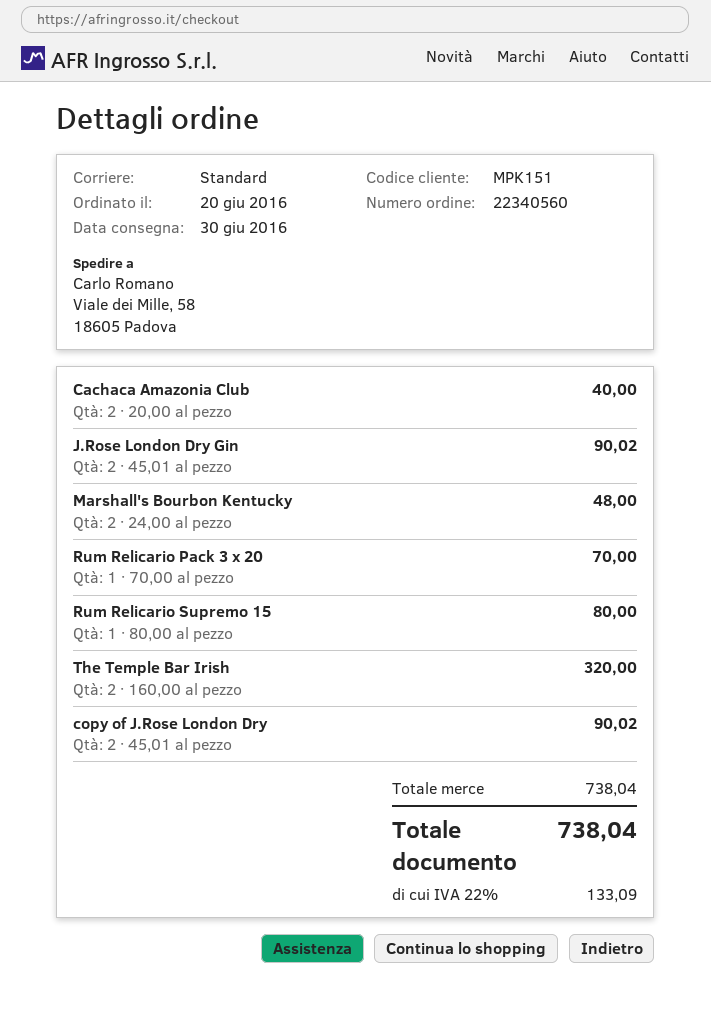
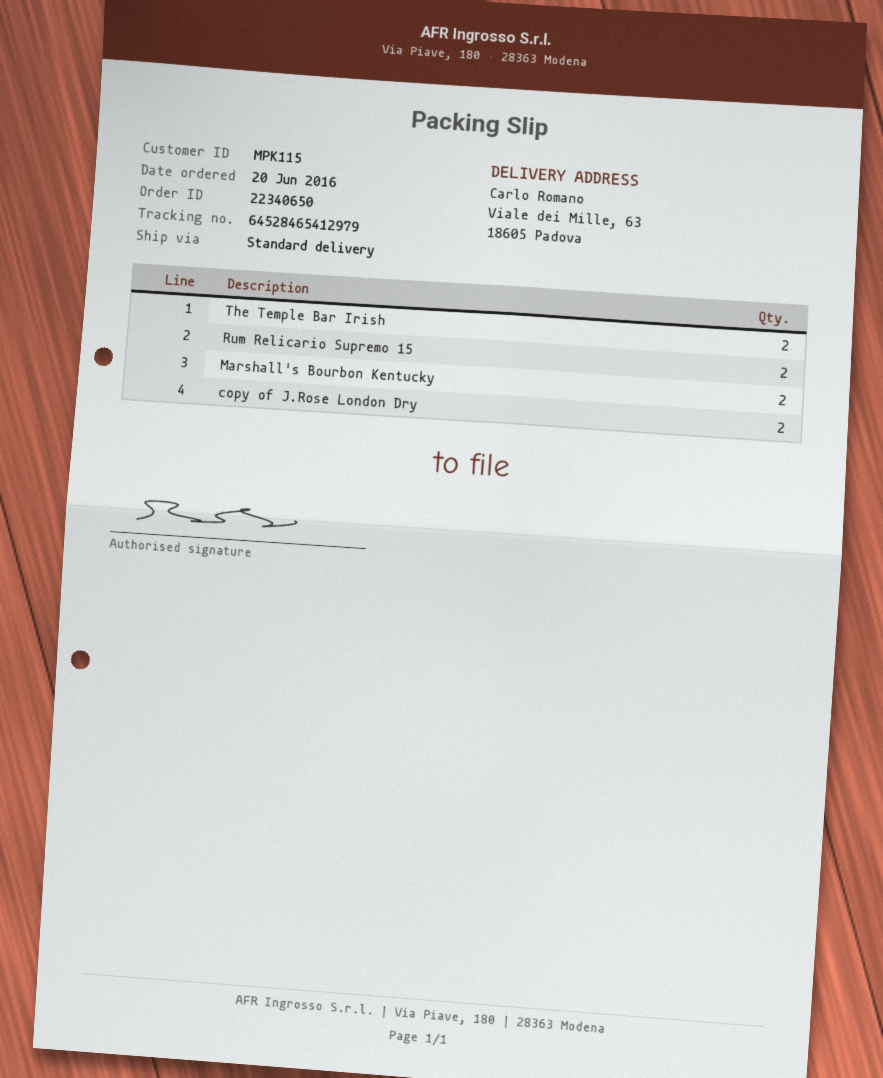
order number: 22340560 -> 22340650
customer number: MPK151 -> MPK115
ship to: Viale dei Mille, 58, 18605 Padova -> Viale dei Mille, 63, 18605 Padova
Cachaca Amazonia Club: 2 -> none
J.Rose London Dry Gin: 2 -> none
Rum Relicario Pack 3 x 20: 1 -> none
Rum Relicario Supremo 15: 1 -> 2

